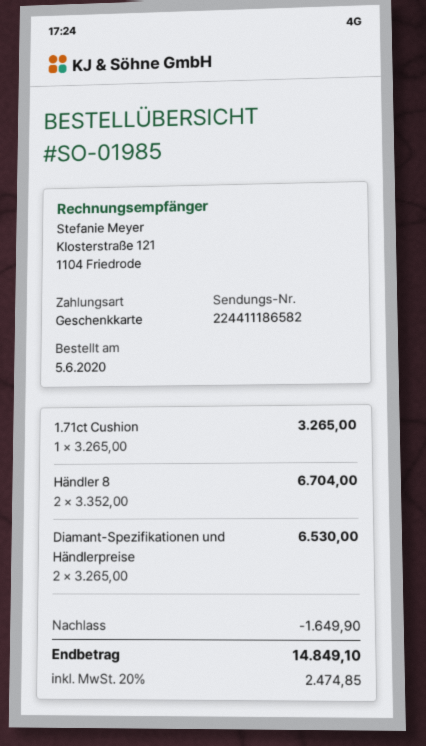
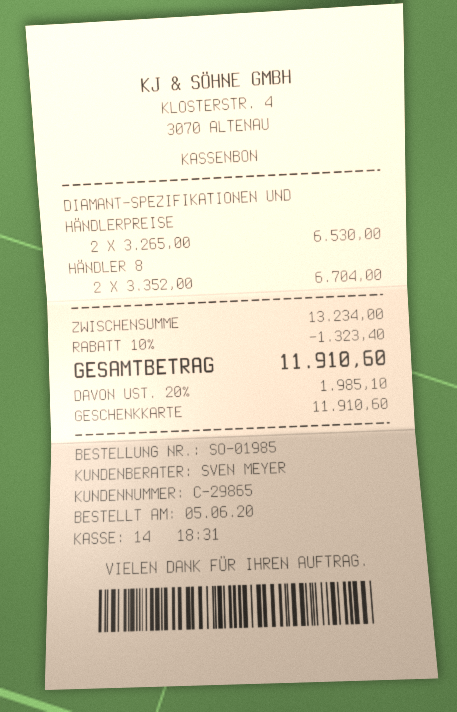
1.71ct Cushion: 1 x 3265.00 = 3265.00 -> none
discount: 1649.90 -> 1323.40
tax: 20% = 2474.85 -> 20% = 1985.10
total: 14849.10 -> 11910.60

